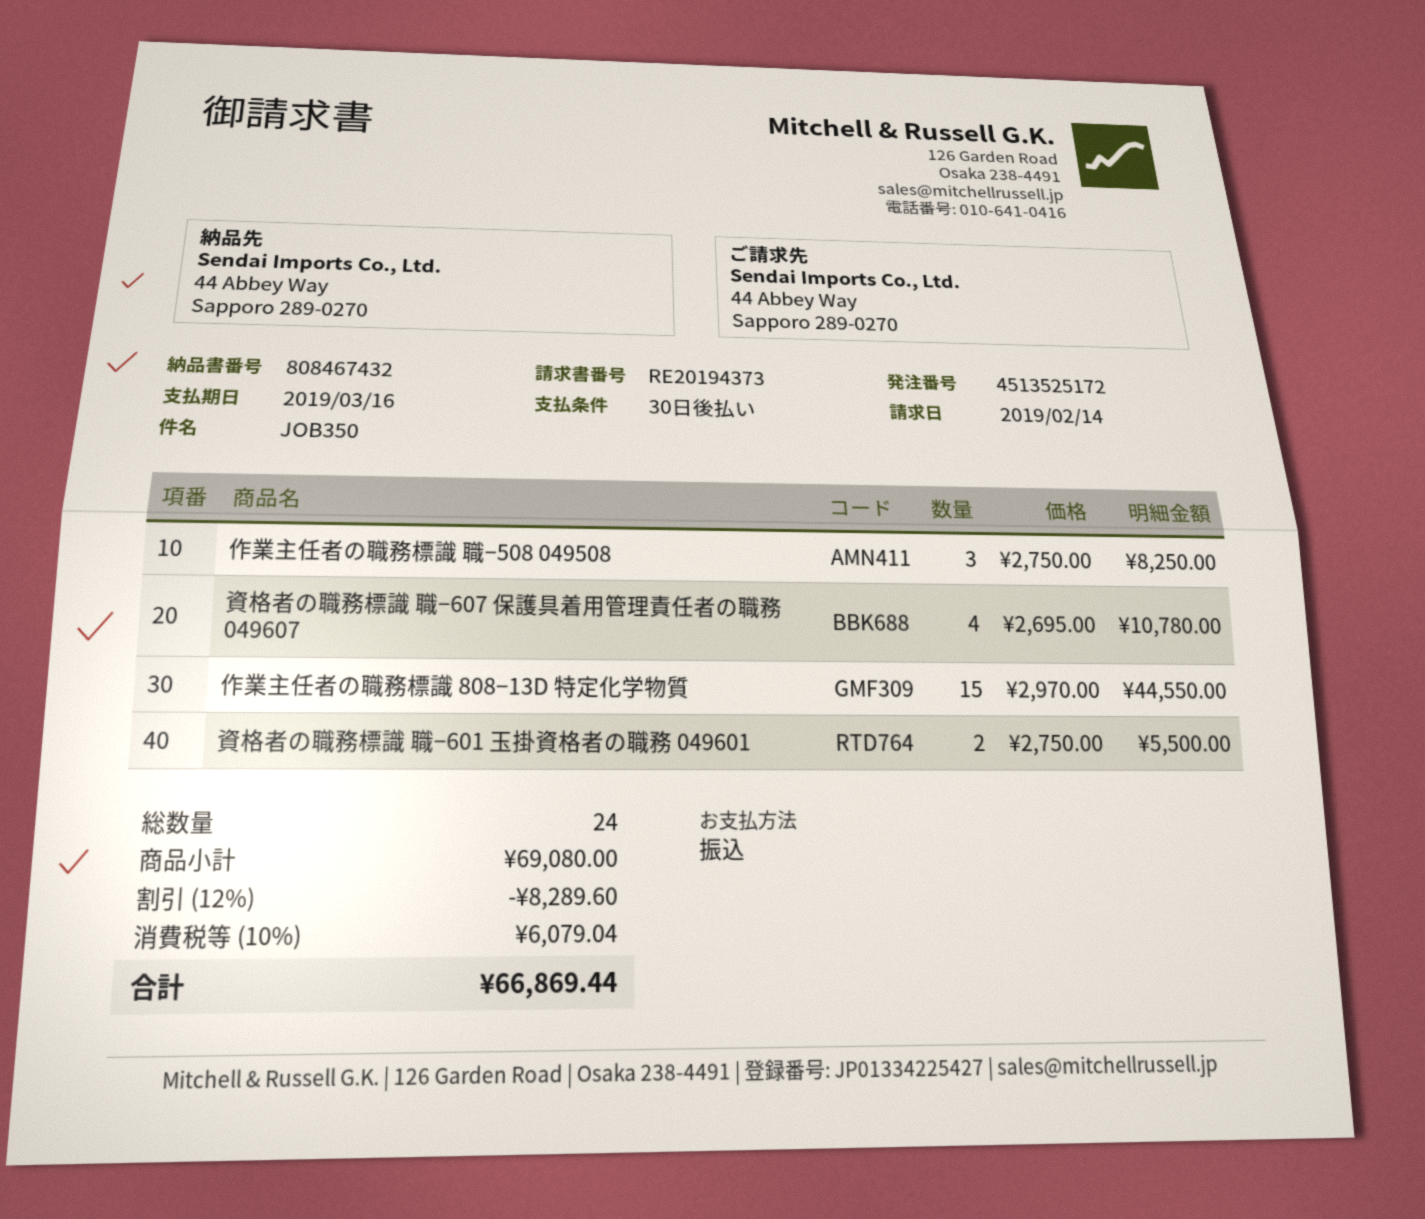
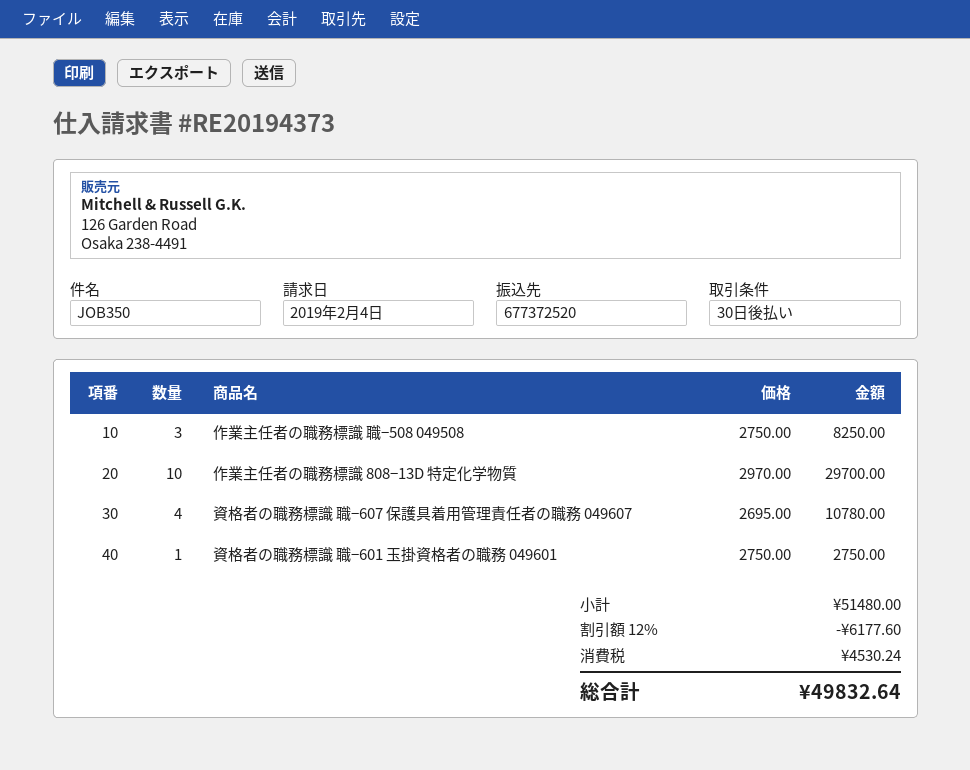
invoice date: 2019-02-14 -> 2019-02-04
作業主任者の職務標識 808−13D 特定化学物質: 15 x 2970.00 = 44550.00 -> 10 x 2970.00 = 29700.00
資格者の職務標識 職−601 玉掛資格者の職務 049601: 2 x 2750.00 = 5500.00 -> 1 x 2750.00 = 2750.00
subtotal: 69080.00 -> 51480.00
discount: 12% = 8289.60 -> 12% = 6177.60
tax: 6079.04 -> 4530.24
total: 66869.44 -> 49832.64

